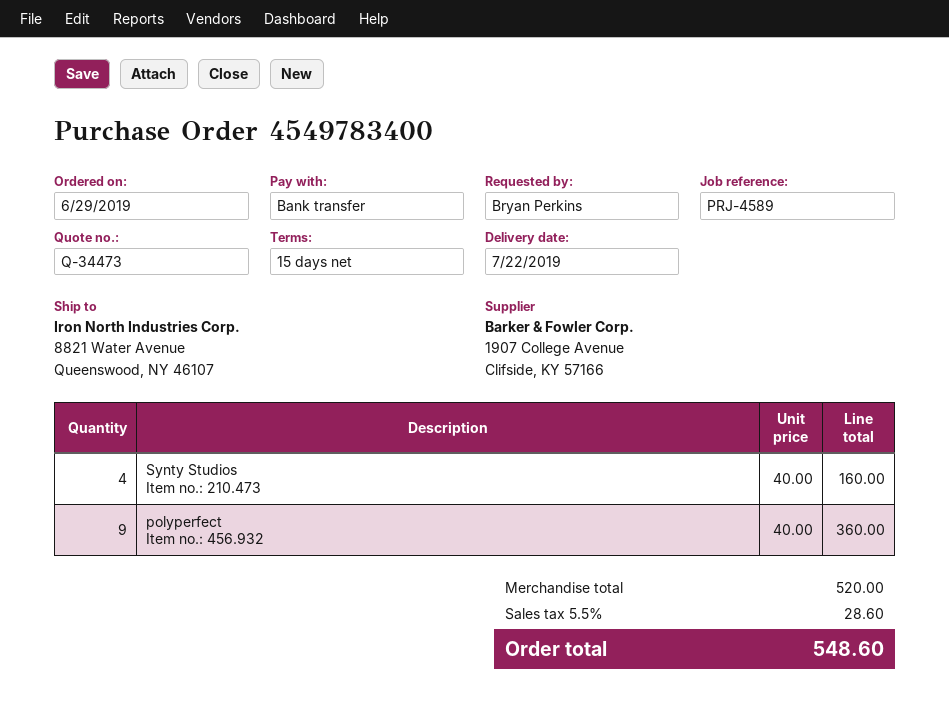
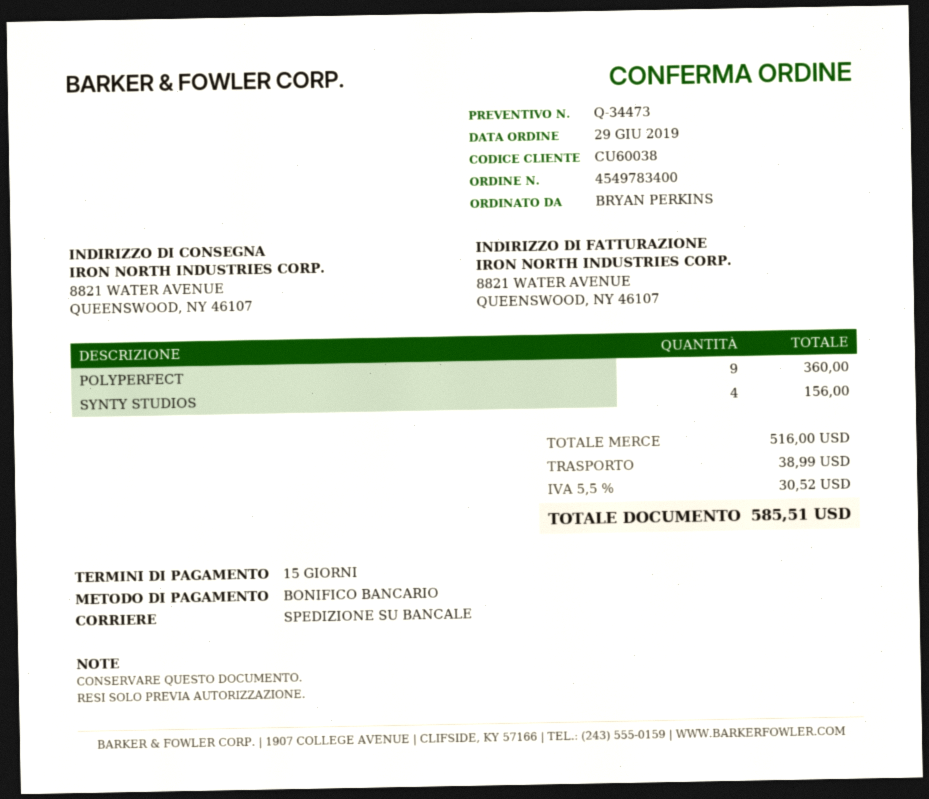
Synty Studios: 4 for 160.00 -> 4 for 156.00
subtotal: 520.00 -> 516.00
shipping: none -> 38.99
tax: 5.5% = 28.60 -> 5.5% = 30.52
total: 548.60 -> 585.51

